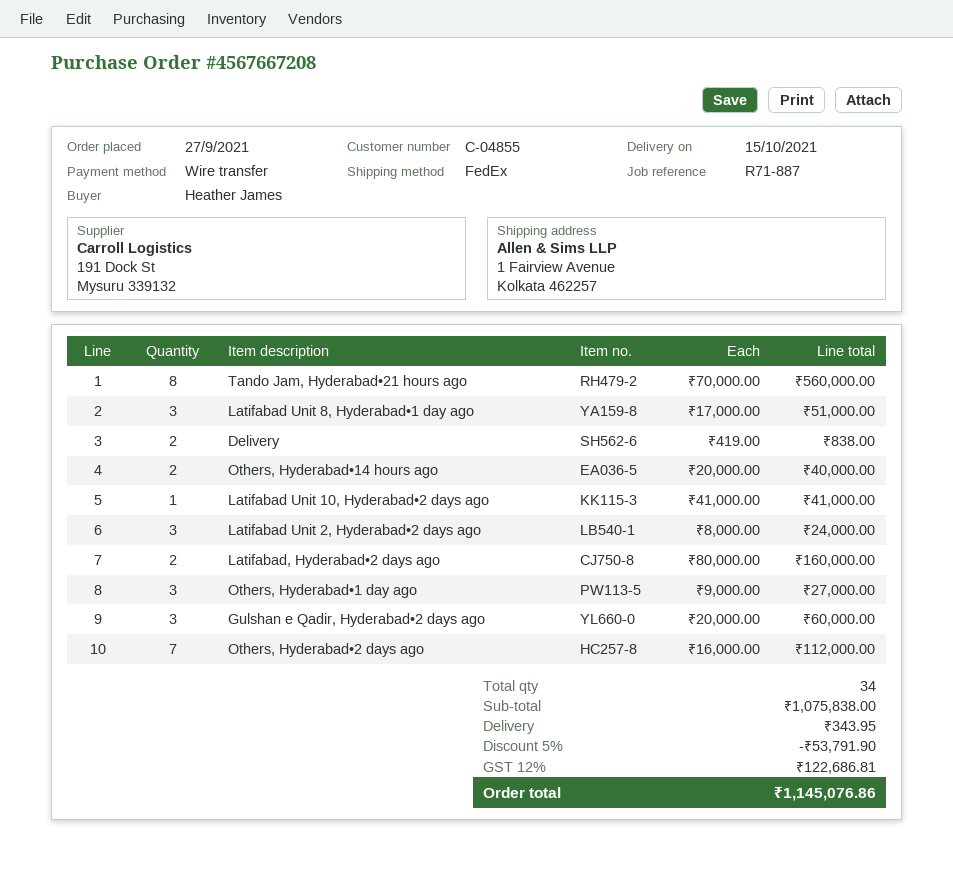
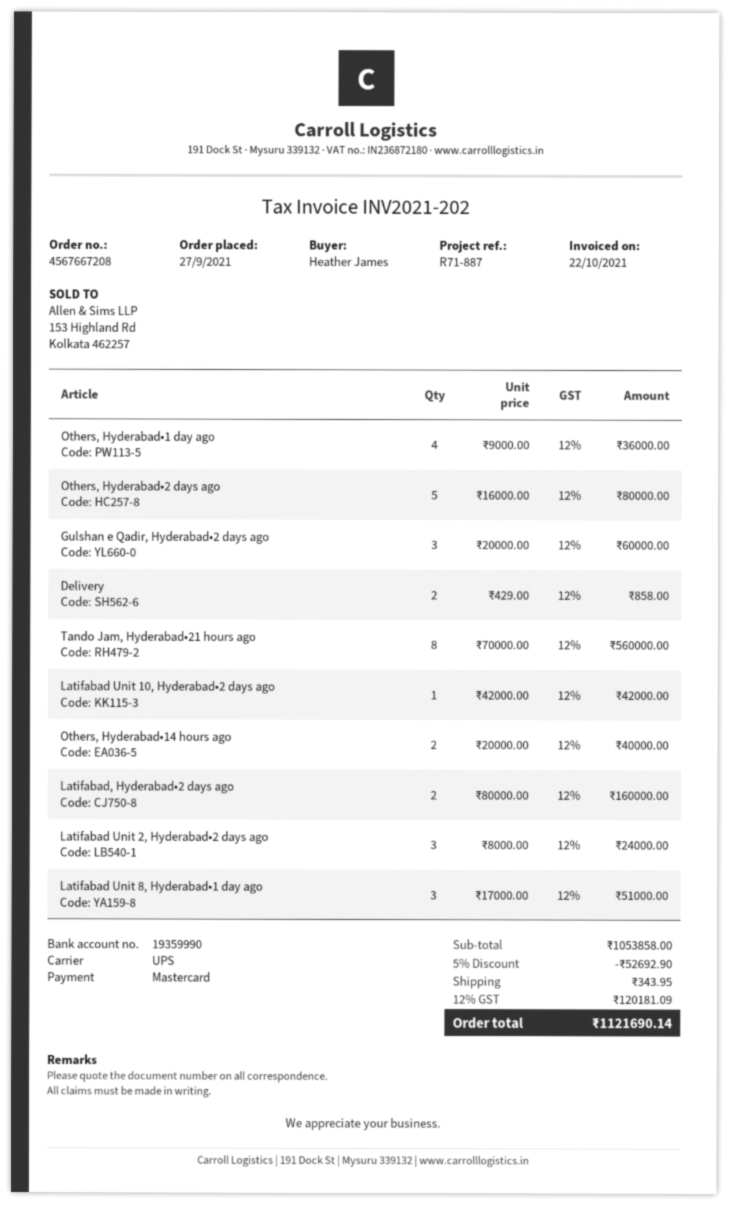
payment method: bank transfer -> Mastercard
shipping method: FedEx -> UPS
Delivery: 2 x 419.00 = 838.00 -> 2 x 429.00 = 858.00
Latifabad Unit 10, Hyderabad•2 days ago: 1 x 41000.00 = 41000.00 -> 1 x 42000.00 = 42000.00
Others, Hyderabad•1 day ago: 3 x 9000.00 = 27000.00 -> 4 x 9000.00 = 36000.00
Others, Hyderabad•2 days ago: 7 x 16000.00 = 112000.00 -> 5 x 16000.00 = 80000.00
subtotal: 1075838.00 -> 1053858.00
discount: 5% = 53791.90 -> 5% = 52692.90
tax: 12% = 122686.81 -> 12% = 120181.09
total: 1145076.86 -> 1121690.14

